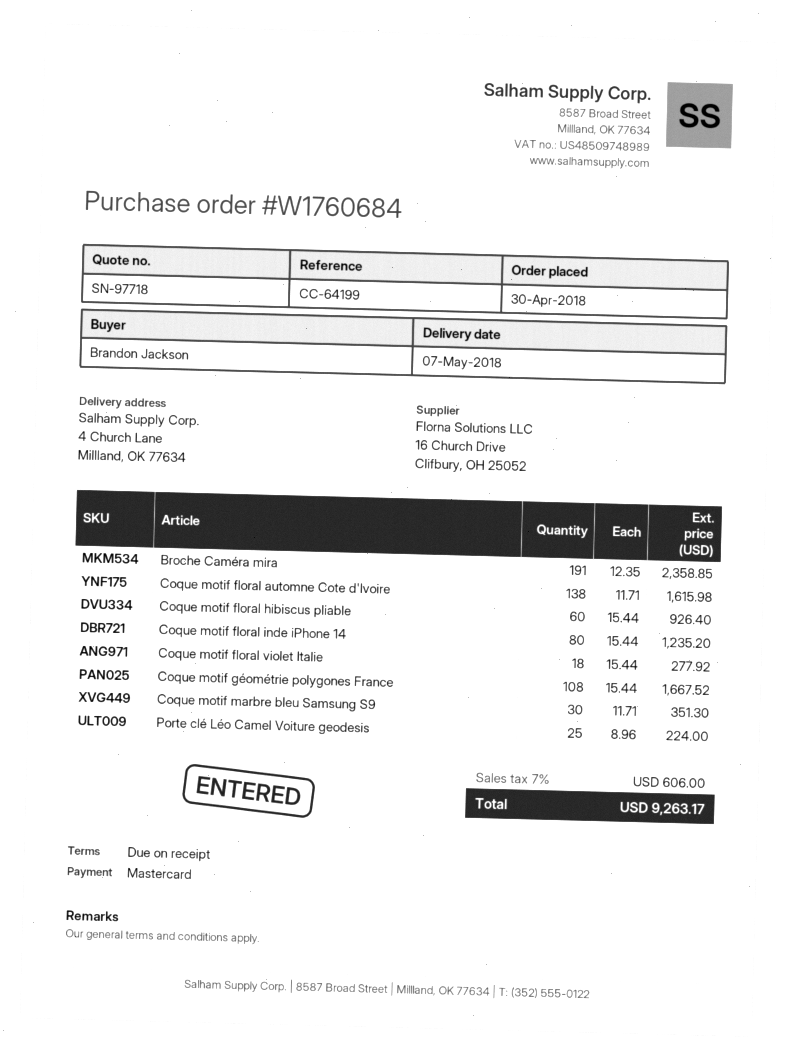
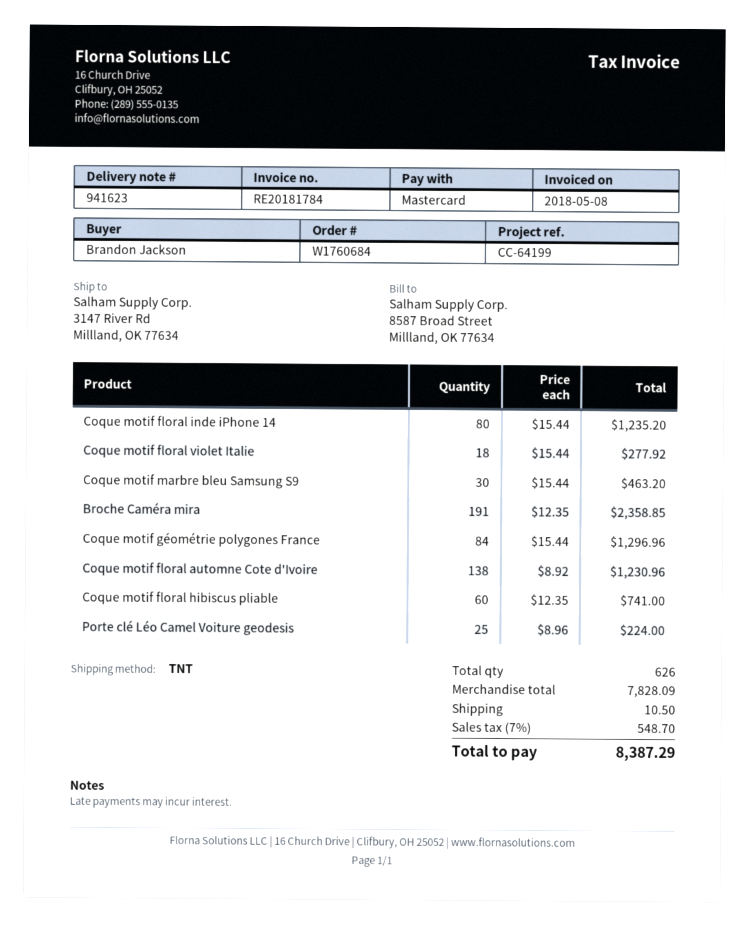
ship to: 4 Church Lane, Millland, OK 77634 -> 3147 River Rd, Millland, OK 77634
Coque motif floral automne Cote d'Ivoire: 138 x 11.71 = 1615.98 -> 138 x 8.92 = 1230.96
Coque motif floral hibiscus pliable: 60 x 15.44 = 926.40 -> 60 x 12.35 = 741.00
Coque motif géométrie polygones France: 108 x 15.44 = 1667.52 -> 84 x 15.44 = 1296.96
Coque motif marbre bleu Samsung S9: 30 x 11.71 = 351.30 -> 30 x 15.44 = 463.20
shipping: none -> 10.50
tax: 7% = 606.00 -> 7% = 548.70
total: 9263.17 -> 8387.29

